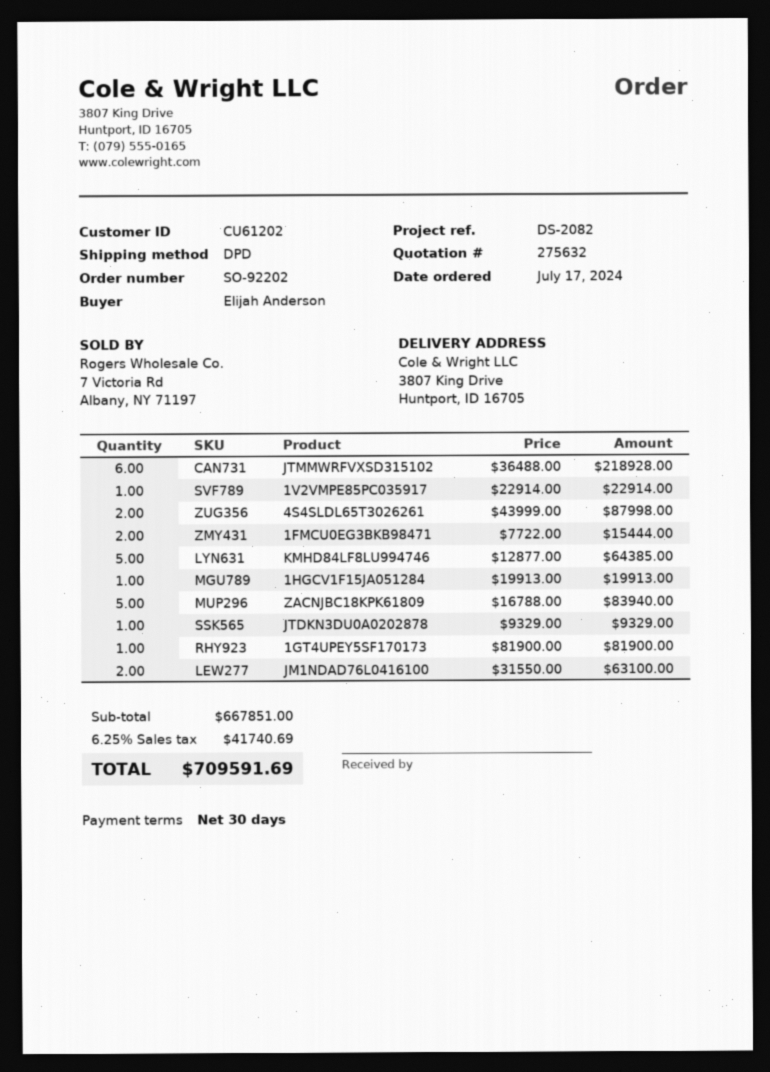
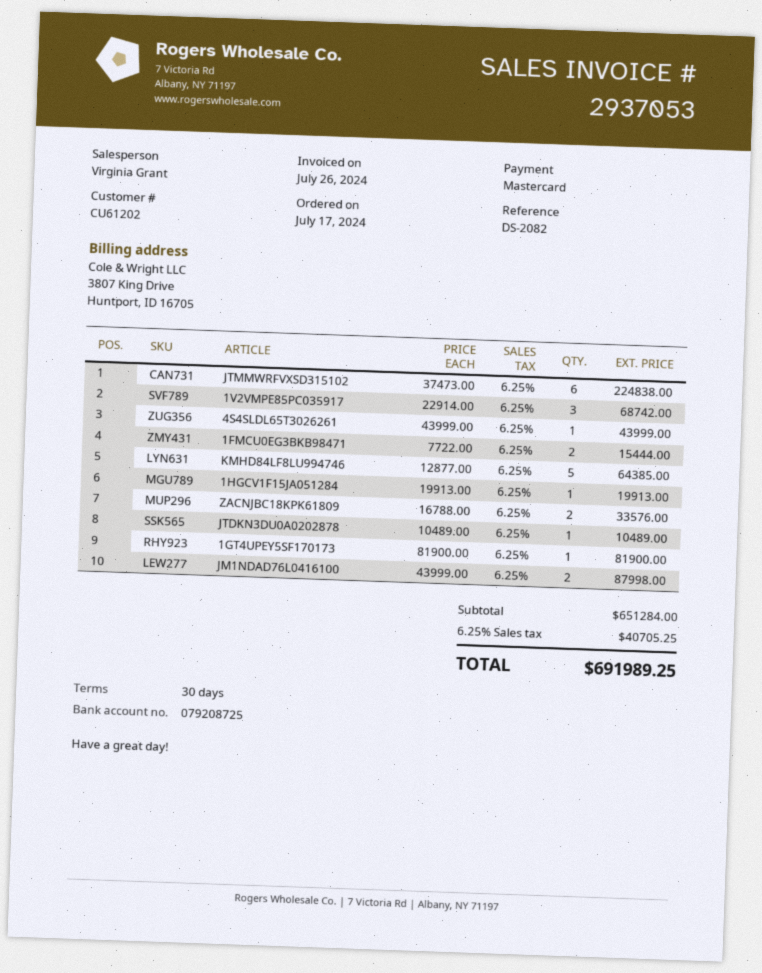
JTMMWRFVXSD315102: 6 x 36488.00 = 218928.00 -> 6 x 37473.00 = 224838.00
1V2VMPE85PC035917: 1 x 22914.00 = 22914.00 -> 3 x 22914.00 = 68742.00
4S4SLDL65T3026261: 2 x 43999.00 = 87998.00 -> 1 x 43999.00 = 43999.00
ZACNJBC18KPK61809: 5 x 16788.00 = 83940.00 -> 2 x 16788.00 = 33576.00
JTDKN3DU0A0202878: 1 x 9329.00 = 9329.00 -> 1 x 10489.00 = 10489.00
JM1NDAD76L0416100: 2 x 31550.00 = 63100.00 -> 2 x 43999.00 = 87998.00
subtotal: 667851.00 -> 651284.00
tax: 6.25% = 41740.69 -> 6.25% = 40705.25
total: 709591.69 -> 691989.25

